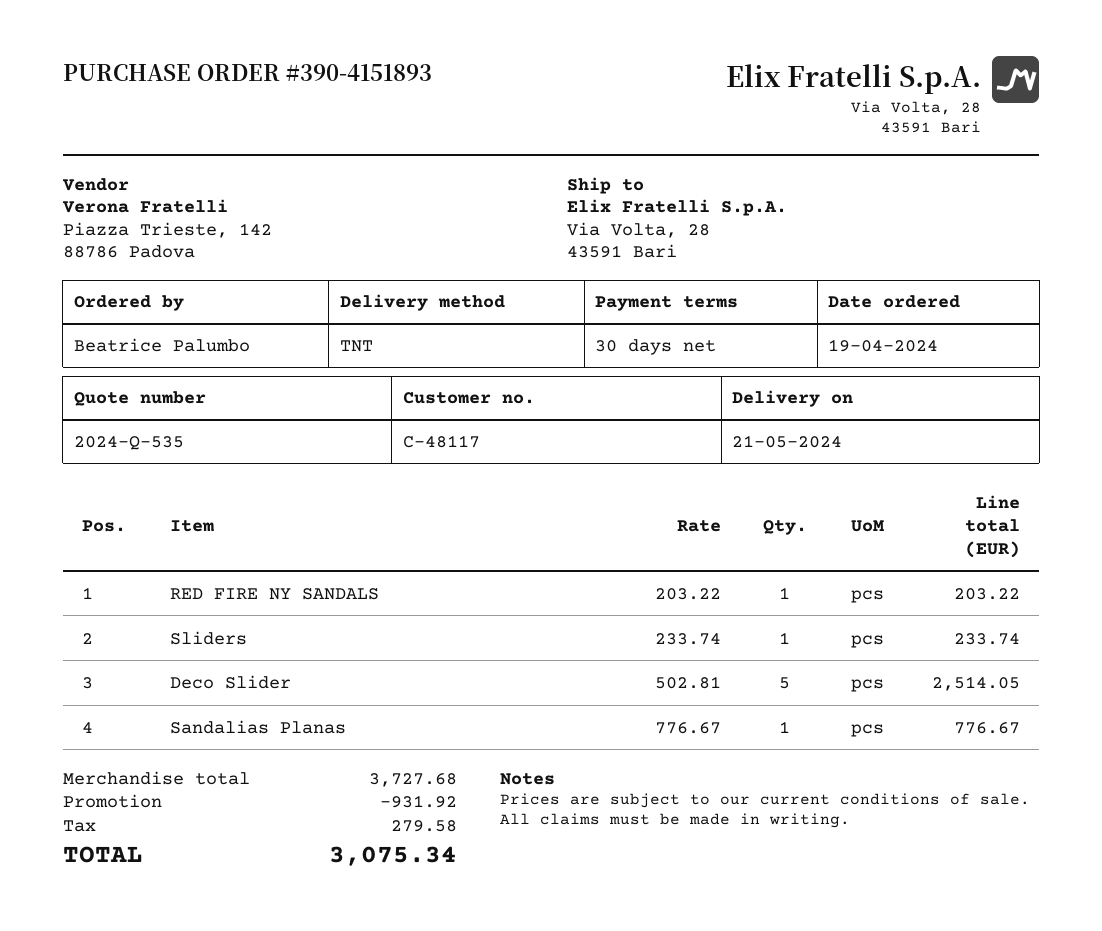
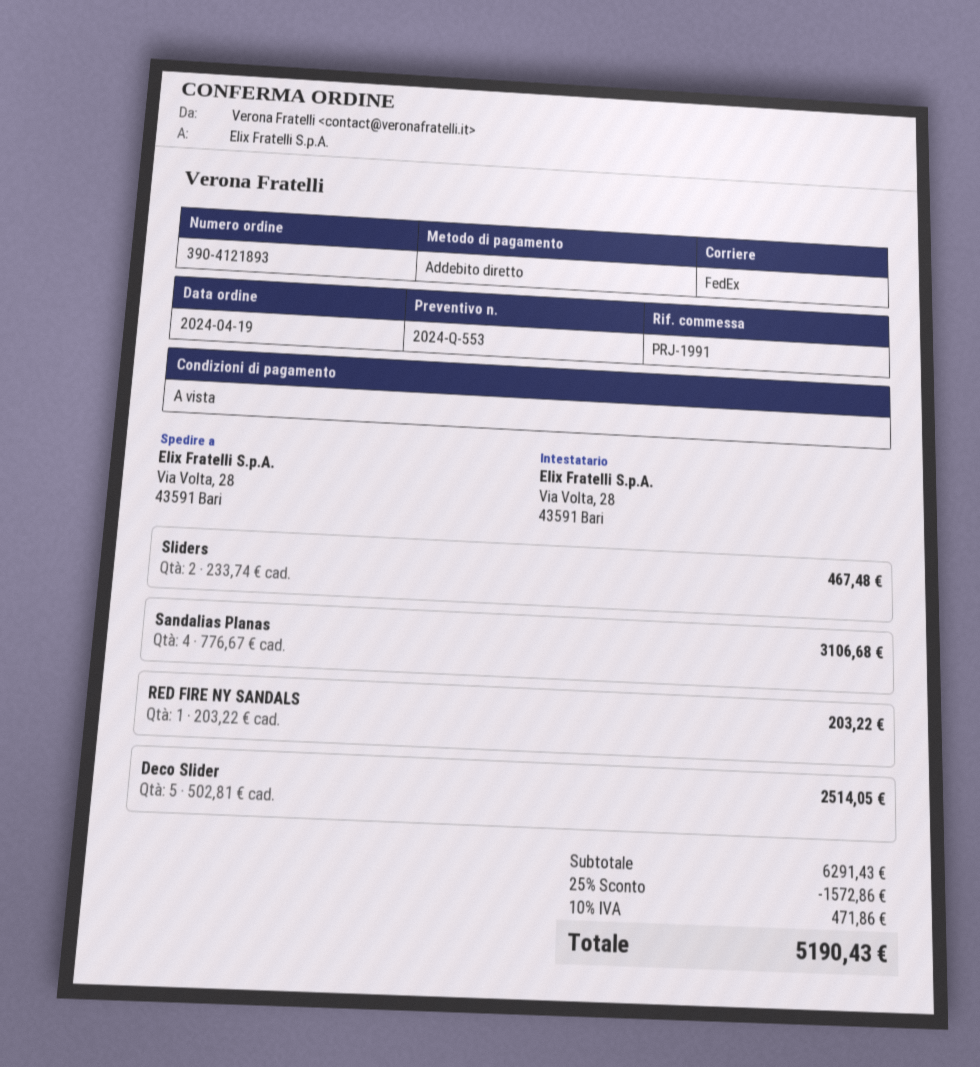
quote number: 2024-Q-535 -> 2024-Q-553
order number: 390-4151893 -> 390-4121893
payment terms: 30 days -> on receipt
shipping method: TNT -> FedEx
Sliders: 1 x 233.74 = 233.74 -> 2 x 233.74 = 467.48
Sandalias Planas: 1 x 776.67 = 776.67 -> 4 x 776.67 = 3106.68
subtotal: 3727.68 -> 6291.43
discount: 931.92 -> 1572.86
tax: 279.58 -> 471.86
total: 3075.34 -> 5190.43

